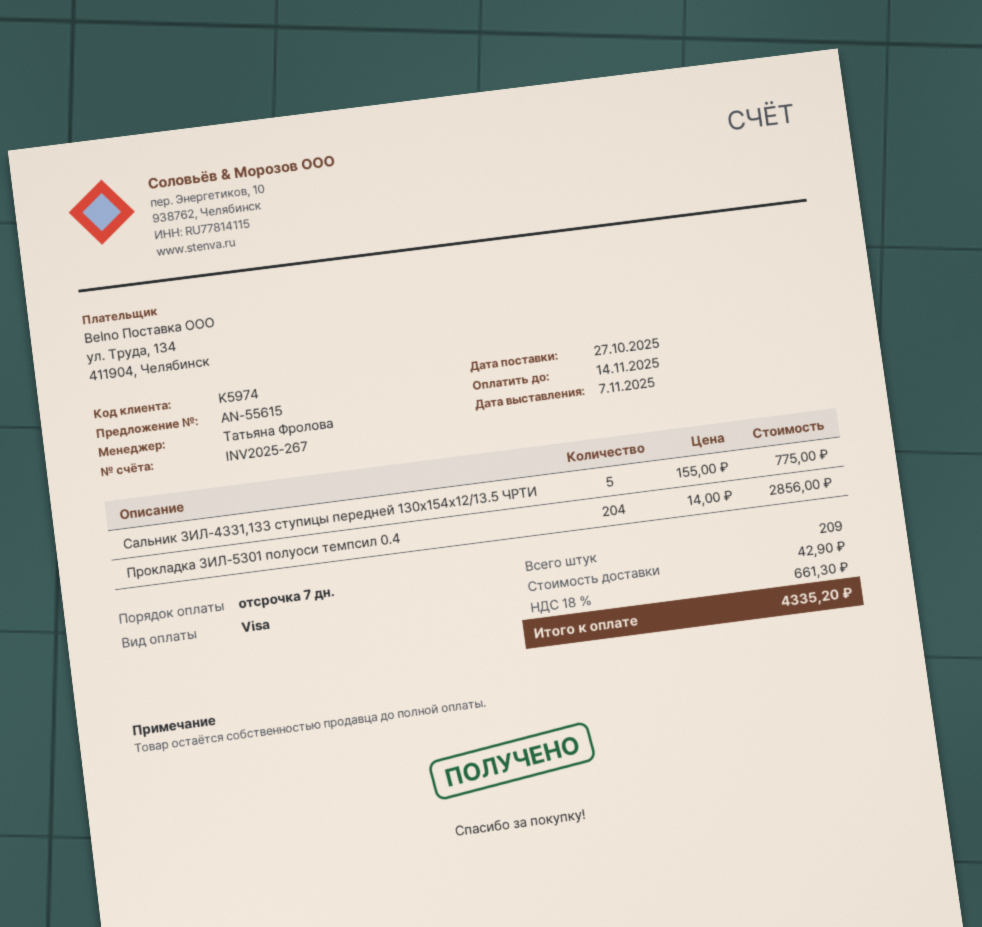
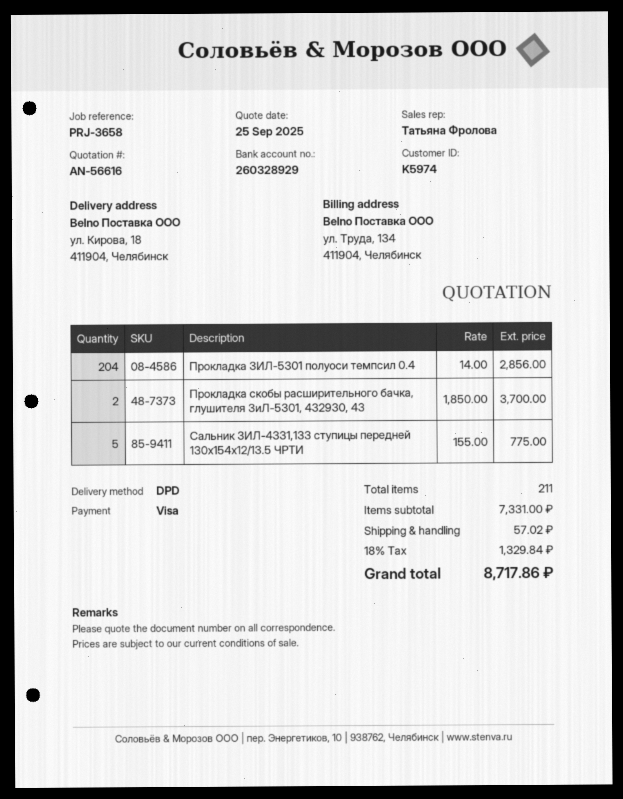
quote number: AN-55615 -> AN-56616
Прокладка скобы расширительного бачка, глушителя ЗиЛ-5301, 432930, 43: none -> 2 x 1850.00 = 3700.00
total quantity: 209 -> 211
shipping: 42.90 -> 57.02
tax: 18% = 661.30 -> 18% = 1329.84
total: 4335.20 -> 8717.86

